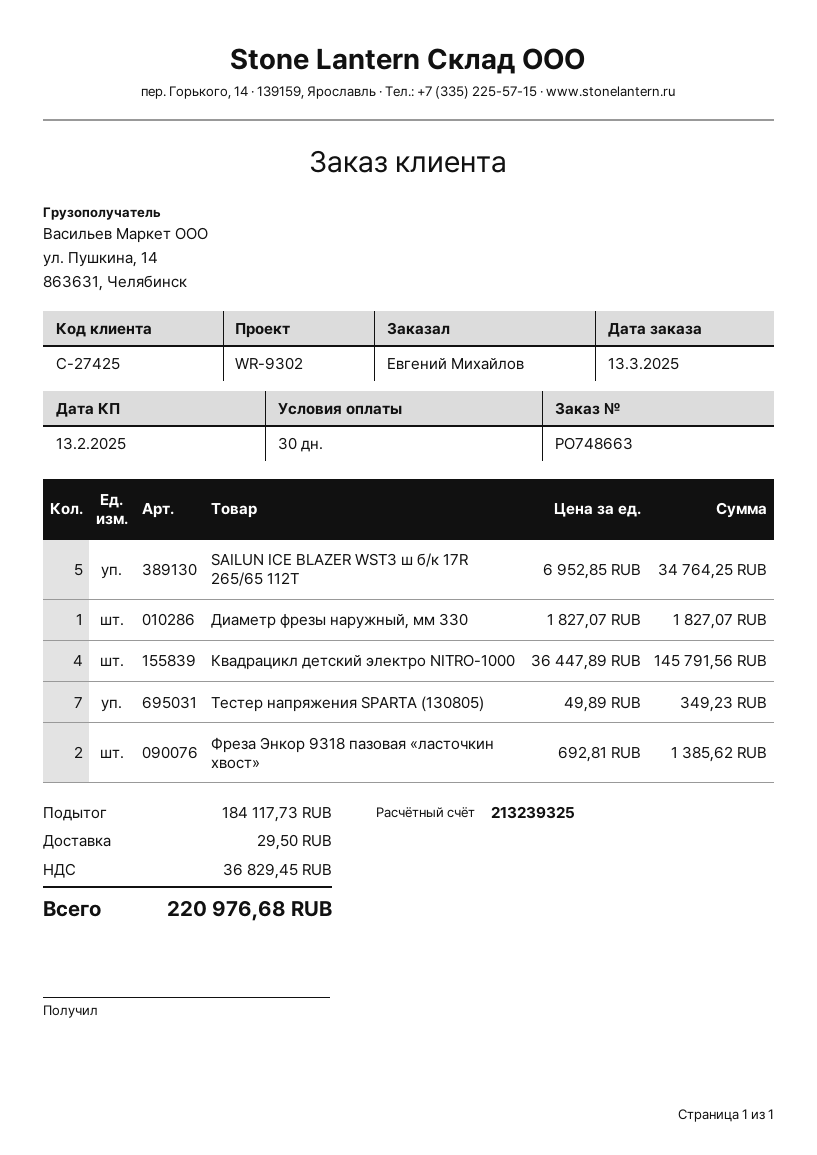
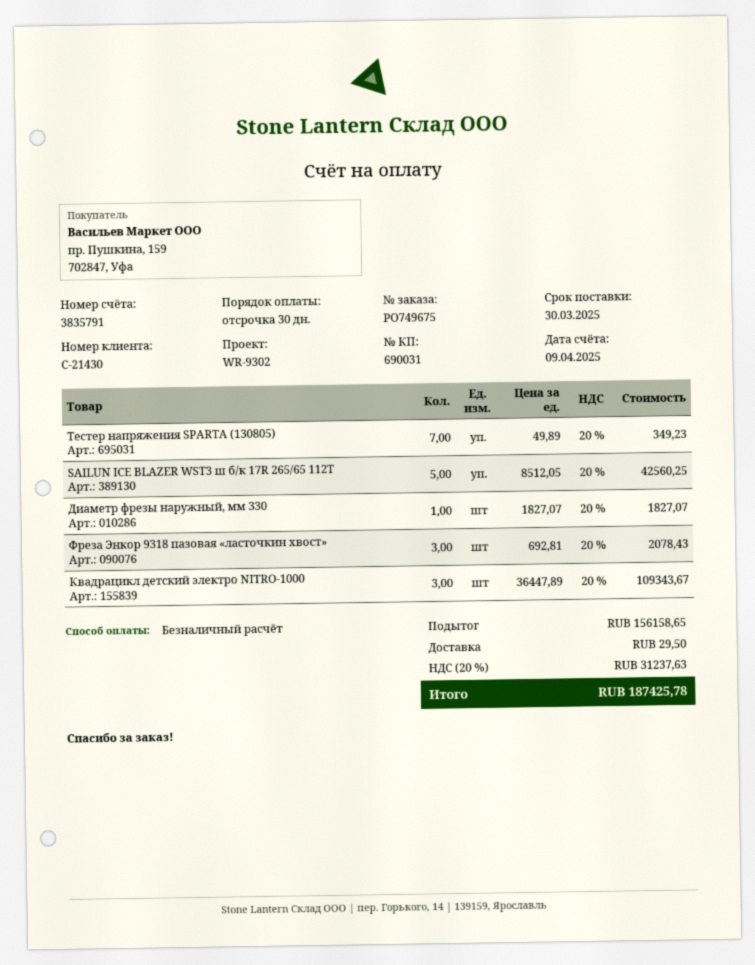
order number: PO748663 -> PO749675
customer number: C-27425 -> C-21430
SAILUN ICE BLAZER WST3 ш б/к 17R 265/65 112T: 5 x 6952.85 = 34764.25 -> 5 x 8512.05 = 42560.25
Квадрацикл детский электро NITRO-1000: 4 x 36447.89 = 145791.56 -> 3 x 36447.89 = 109343.67
Фреза Энкор 9318 пазовая «ласточкин хвост»: 2 x 692.81 = 1385.62 -> 3 x 692.81 = 2078.43
subtotal: 184117.73 -> 156158.65
tax: 36829.45 -> 31237.63
total: 220976.68 -> 187425.78

